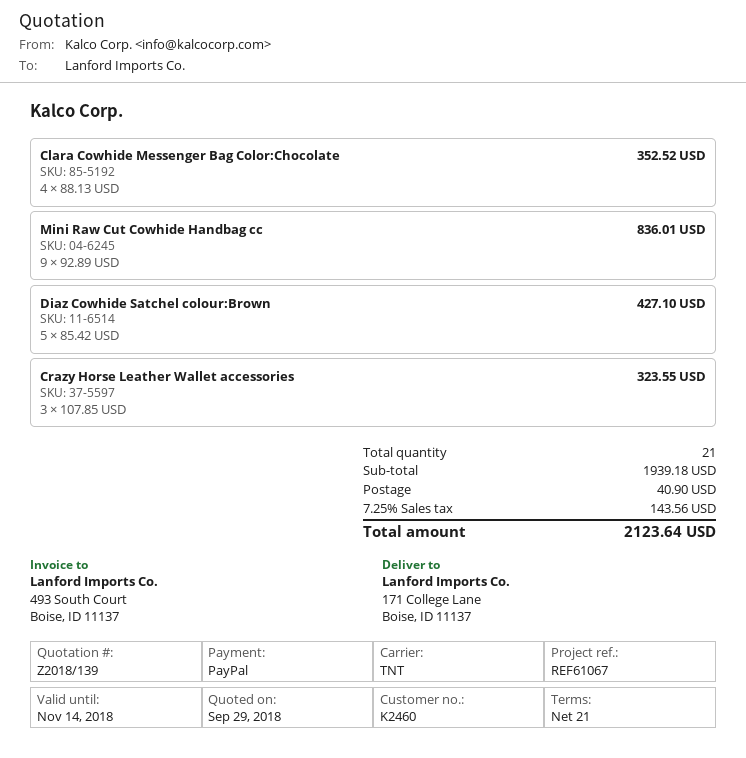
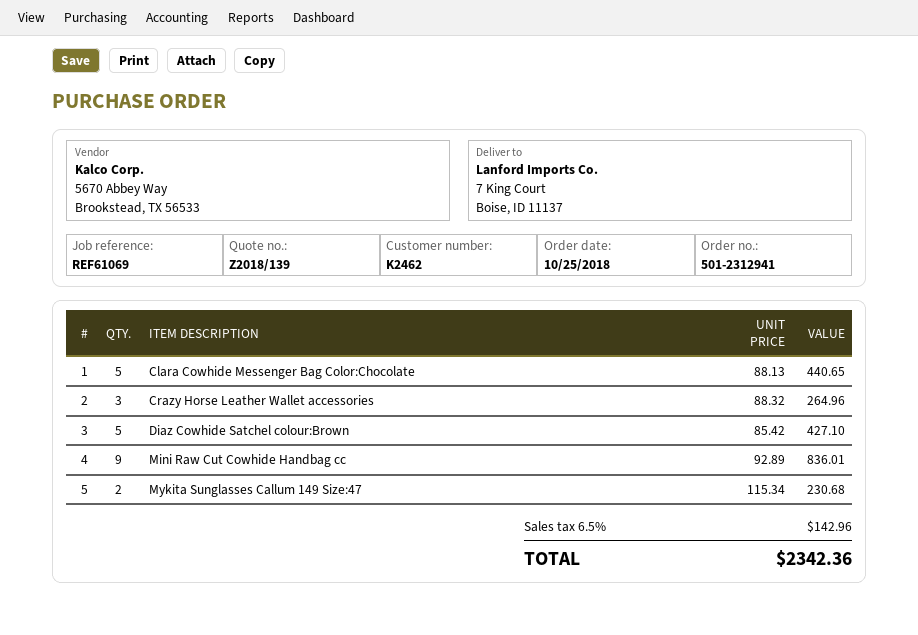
customer number: K2460 -> K2462
reference: REF61067 -> REF61069
ship to: 171 College Lane, Boise, ID 11137 -> 7 King Court, Boise, ID 11137
Clara Cowhide Messenger Bag Color:Chocolate: 4 x 88.13 = 352.52 -> 5 x 88.13 = 440.65
Crazy Horse Leather Wallet accessories: 3 x 107.85 = 323.55 -> 3 x 88.32 = 264.96
Mykita Sunglasses Callum 149 Size:47: none -> 2 x 115.34 = 230.68
shipping: 40.90 -> none
tax: 7.25% = 143.56 -> 6.5% = 142.96
total: 2123.64 -> 2342.36

